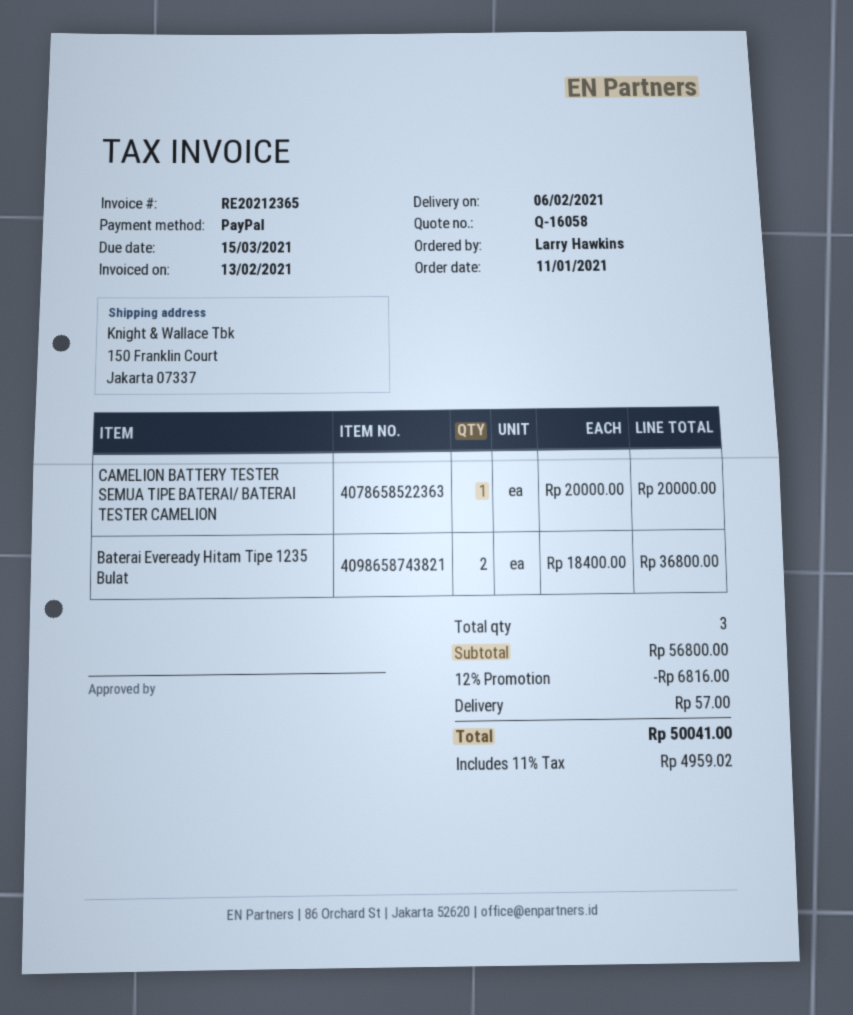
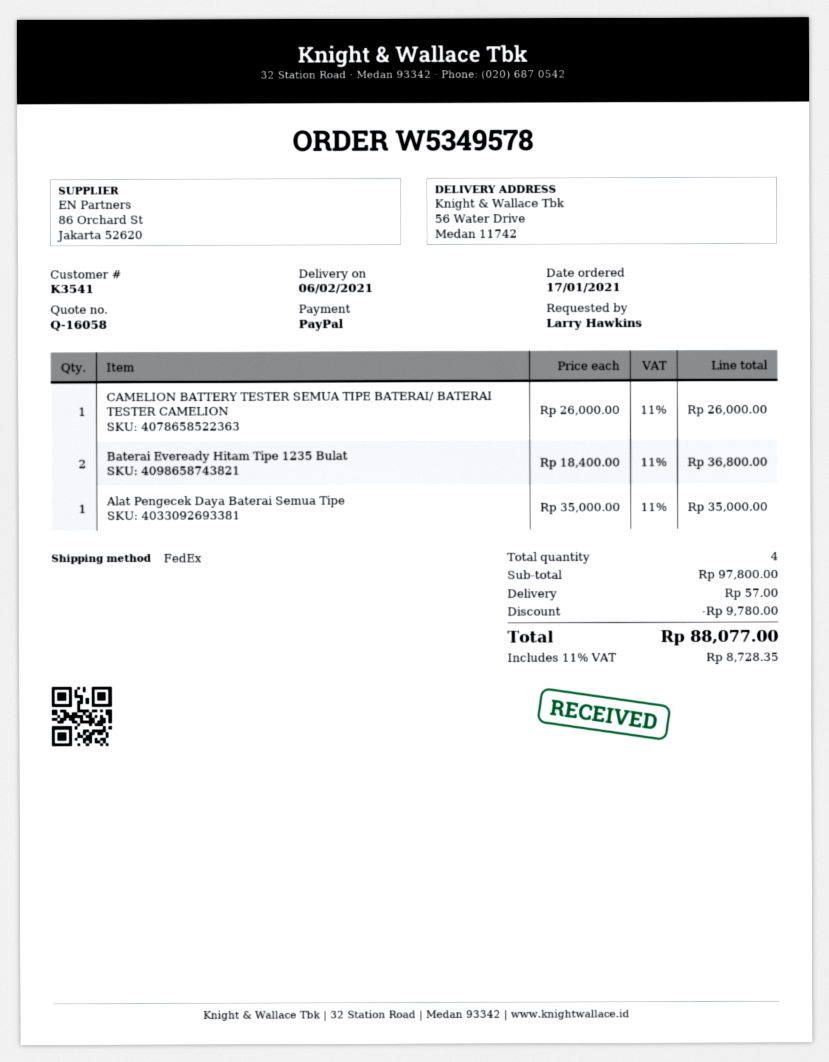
order date: 2021-01-11 -> 2021-01-17
ship to: 150 Franklin Court, Jakarta 07337 -> 56 Water Drive, Medan 11742
CAMELION BATTERY TESTER SEMUA TIPE BATERAI/ BATERAI TESTER CAMELION: 1 x 20000.00 = 20000.00 -> 1 x 26000.00 = 26000.00
Alat Pengecek Daya Baterai Semua Tipe: none -> 1 x 35000.00 = 35000.00
total quantity: 3 -> 4
subtotal: 56800.00 -> 97800.00
discount: 6816.00 -> 9780.00
tax: 11% = 4959.02 -> 11% = 8728.35
total: 50041.00 -> 88077.00

